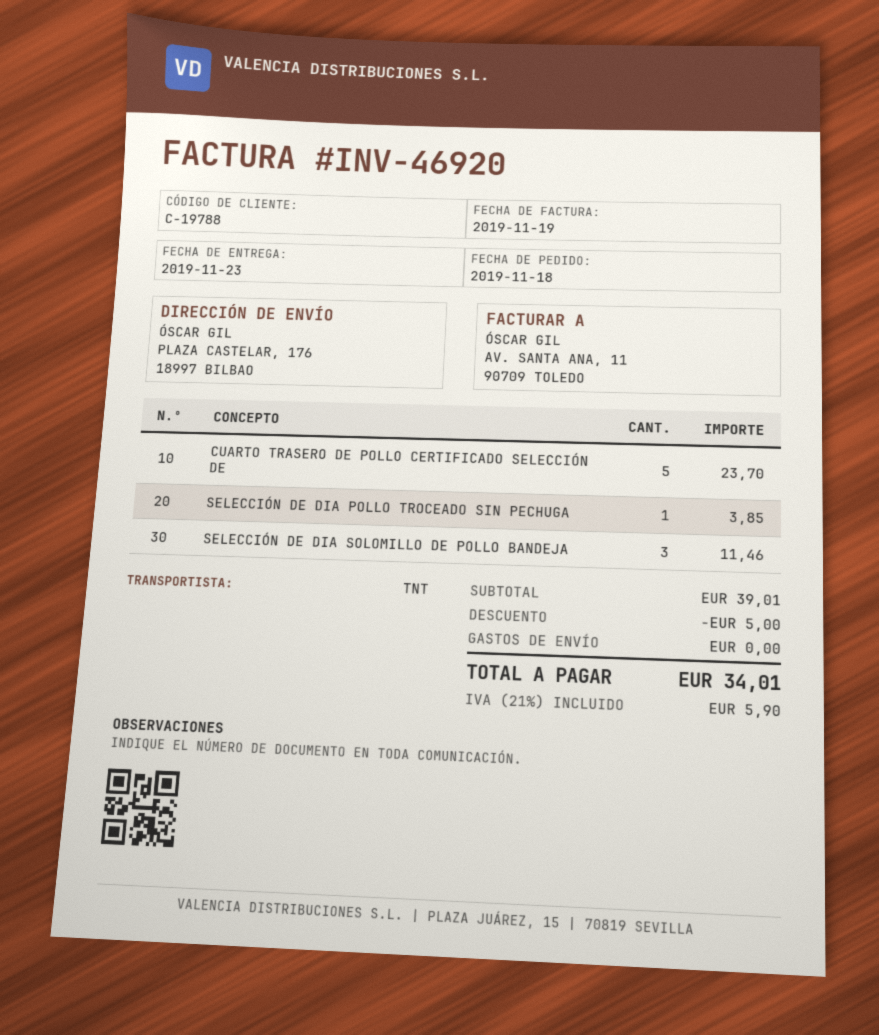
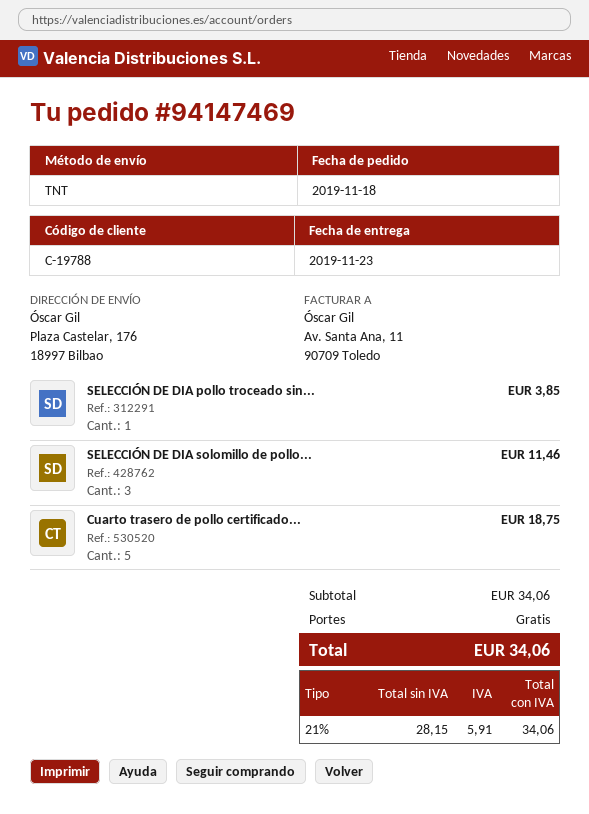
CUARTO TRASERO DE POLLO CERTIFICADO SELECCIÓN DE: 5 for 23.70 -> 5 for 18.75
subtotal: 39.01 -> 34.06
discount: 5.00 -> none
tax: 21% = 5.90 -> 21% = 5.91
total: 34.01 -> 34.06

